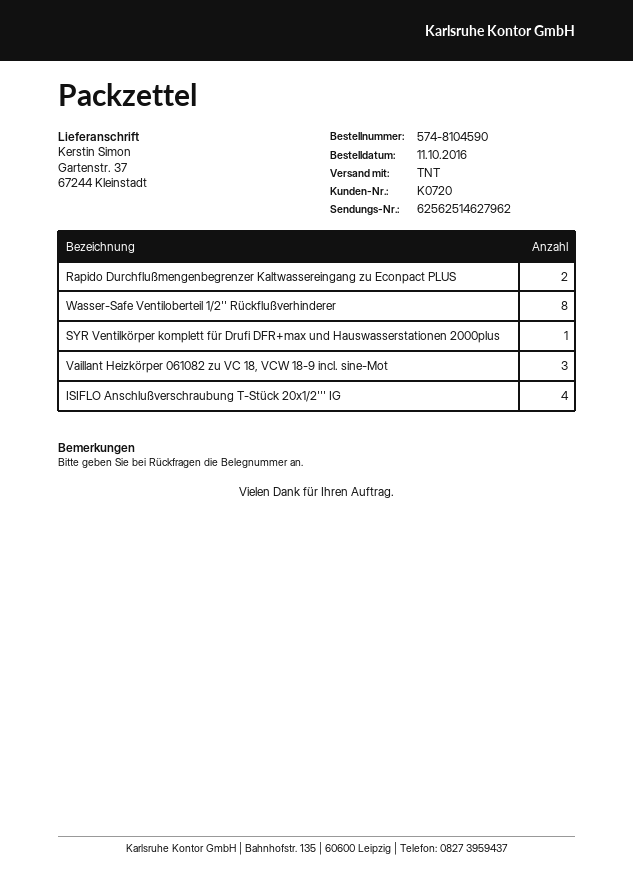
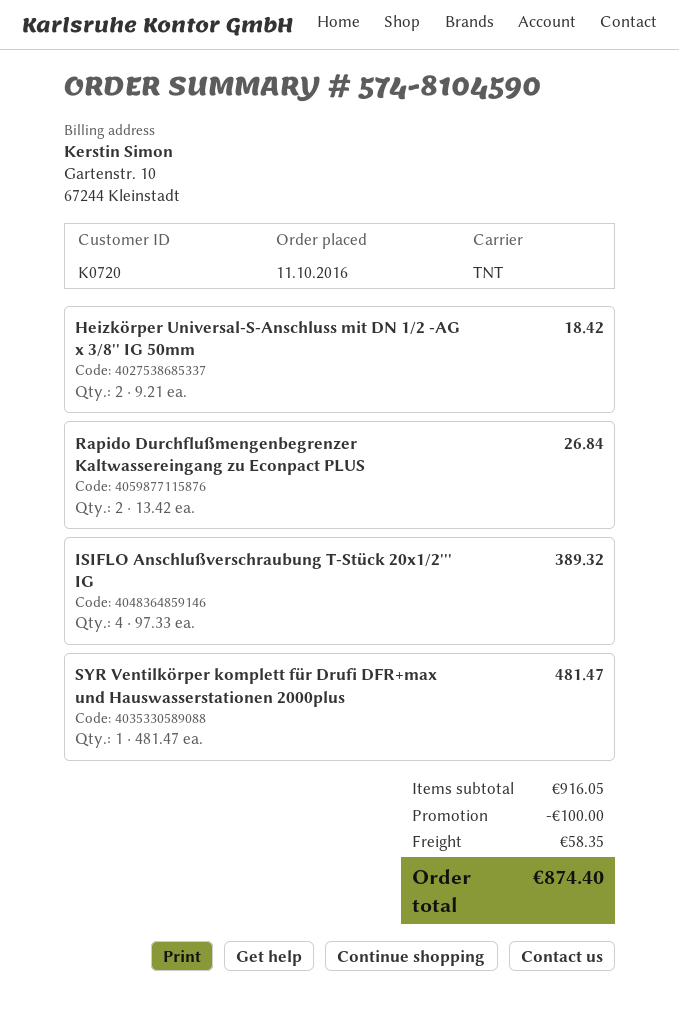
Wasser-Safe Ventiloberteil 1/2'' Rückflußverhinderer: 8 -> none
Vaillant Heizkörper 061082 zu VC 18, VCW 18-9 incl. sine-Mot: 3 -> none
Heizkörper Universal-S-Anschluss mit DN 1/2 -AG x 3/8'' IG 50mm: none -> 2

